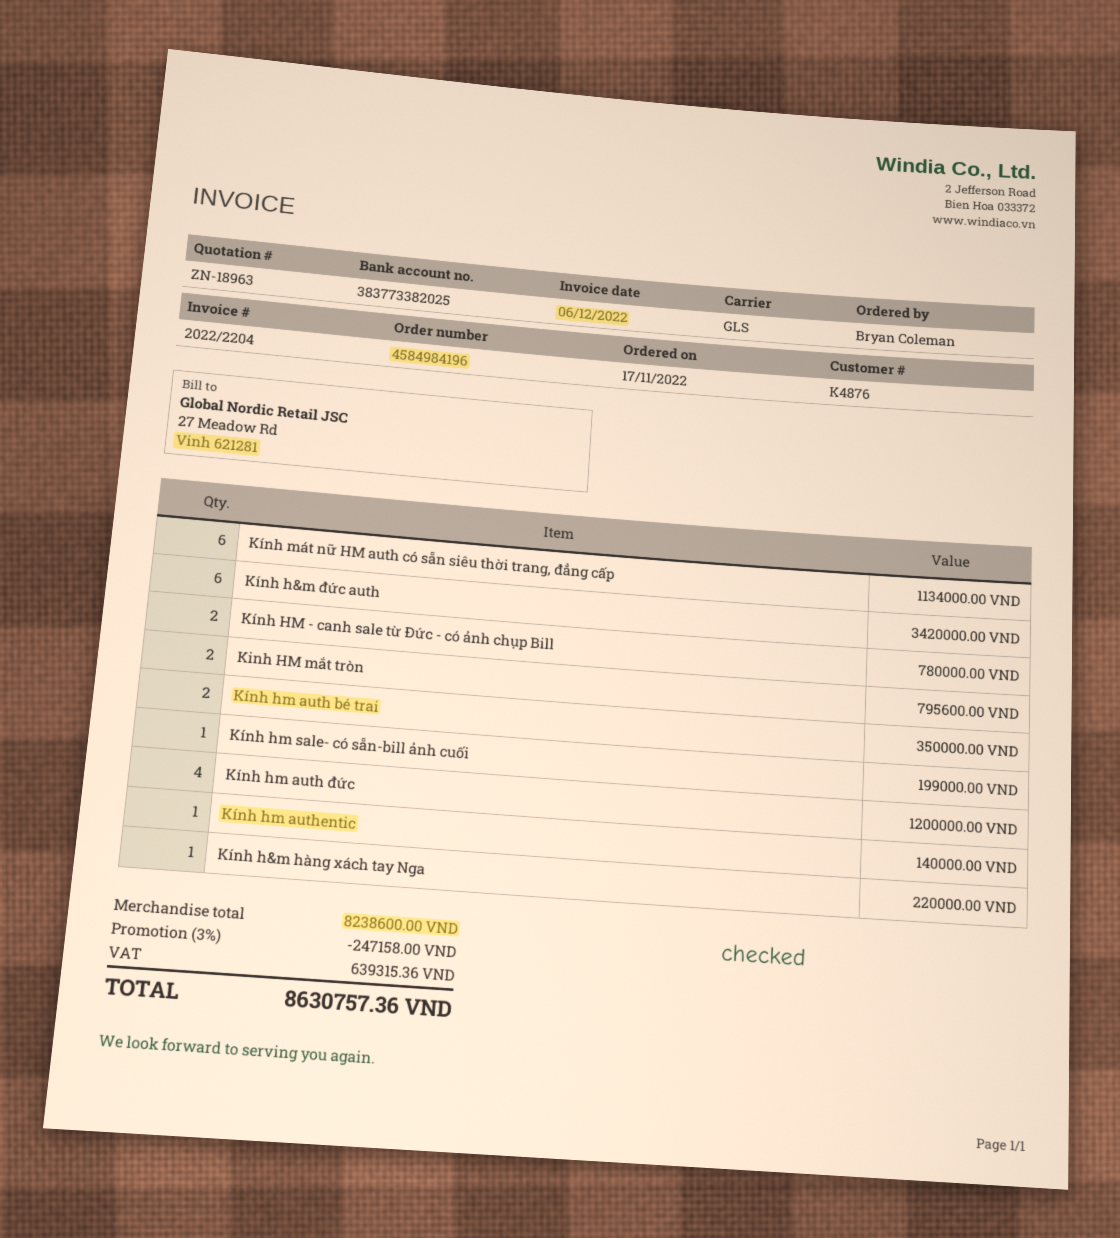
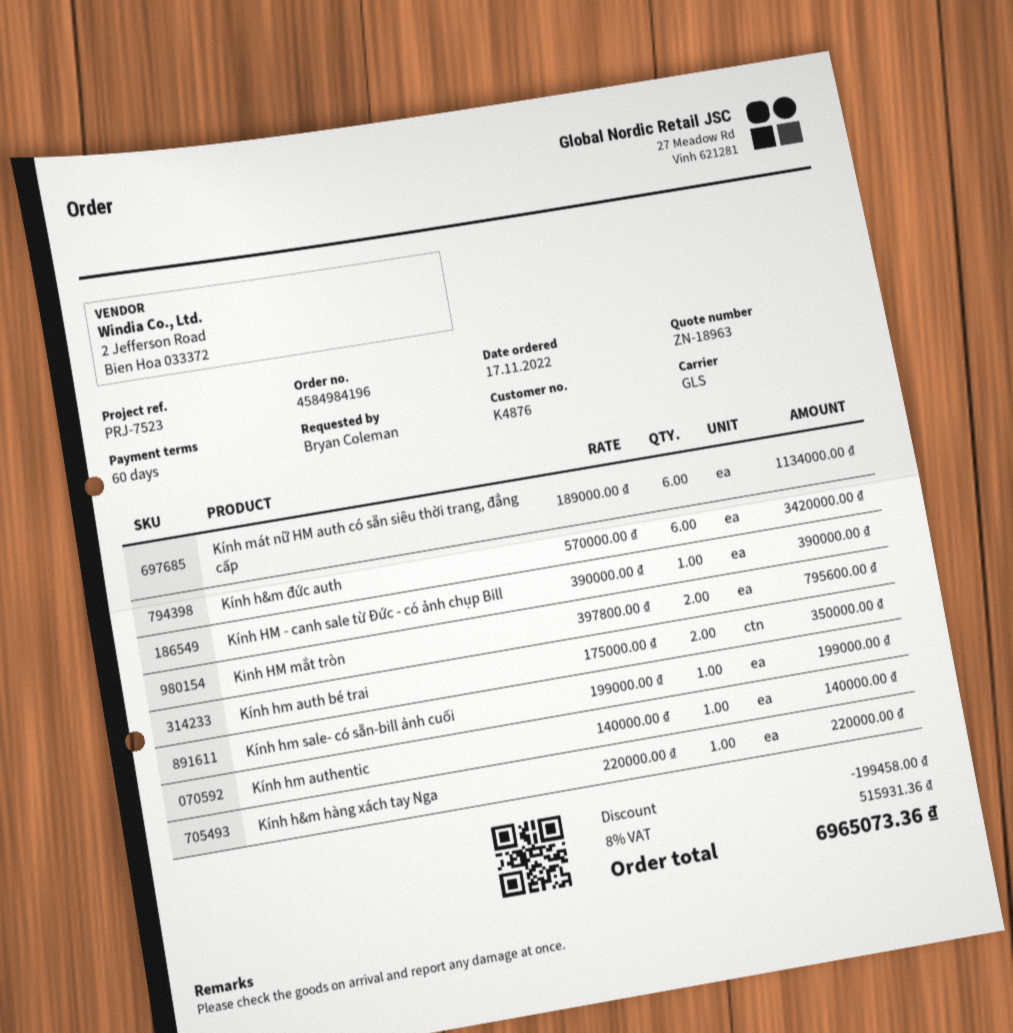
Kính HM - canh sale từ Đức - có ảnh chụp Bill: 2 for 780000.00 -> 1 for 390000.00
Kính hm auth đức: 4 for 1200000.00 -> none
discount: 247158.00 -> 199458.00
tax: 639315.36 -> 515931.36
total: 8630757.36 -> 6965073.36

